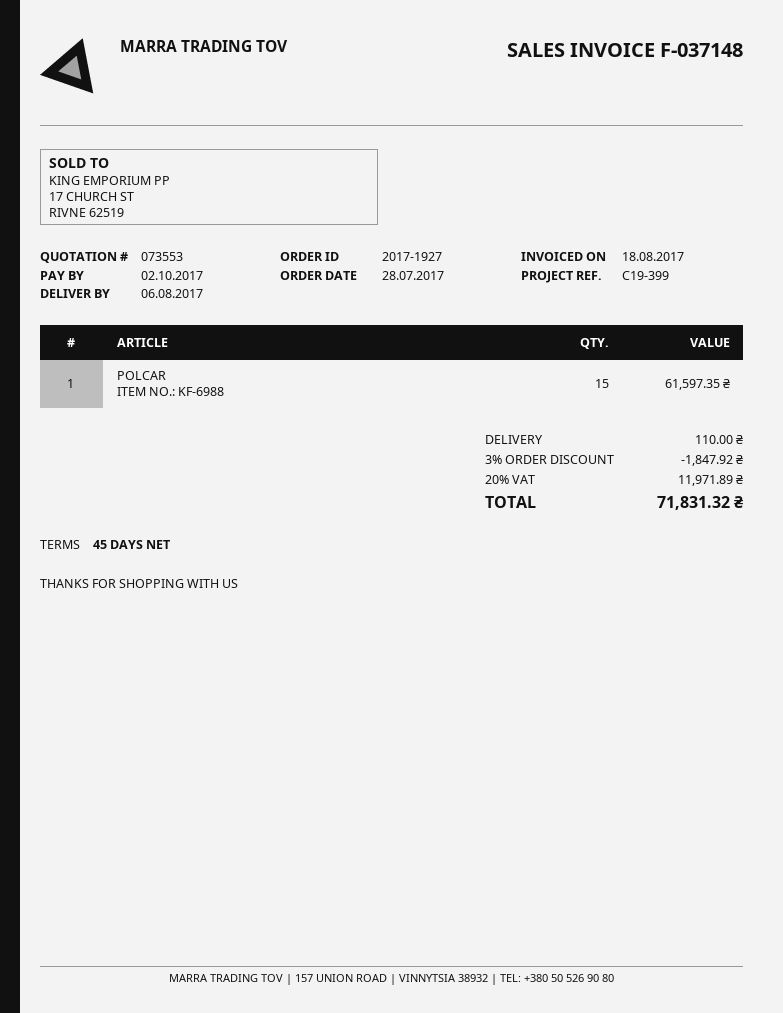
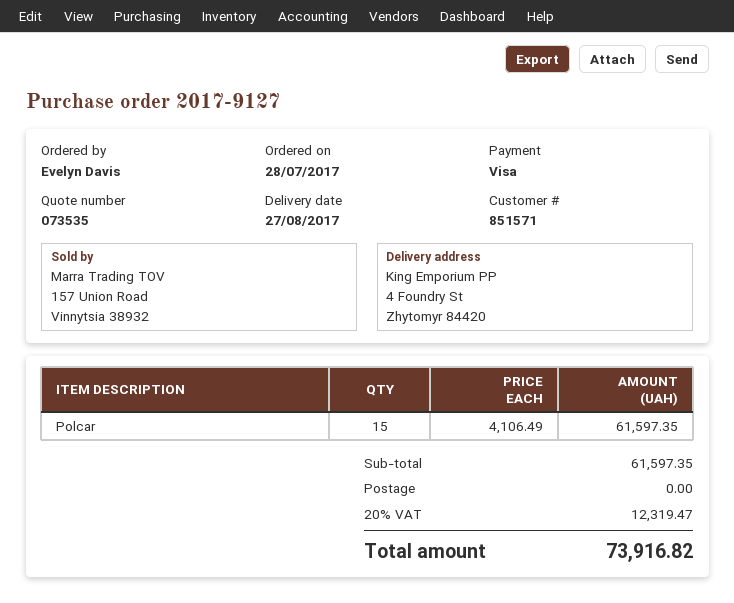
quote number: 073553 -> 073535
order number: 2017-1927 -> 2017-9127
delivery date: 2017-08-06 -> 2017-08-27
discount: 3% = 1847.92 -> none
shipping: 110.00 -> 0.00
tax: 20% = 11971.89 -> 20% = 12319.47
total: 71831.32 -> 73916.82

